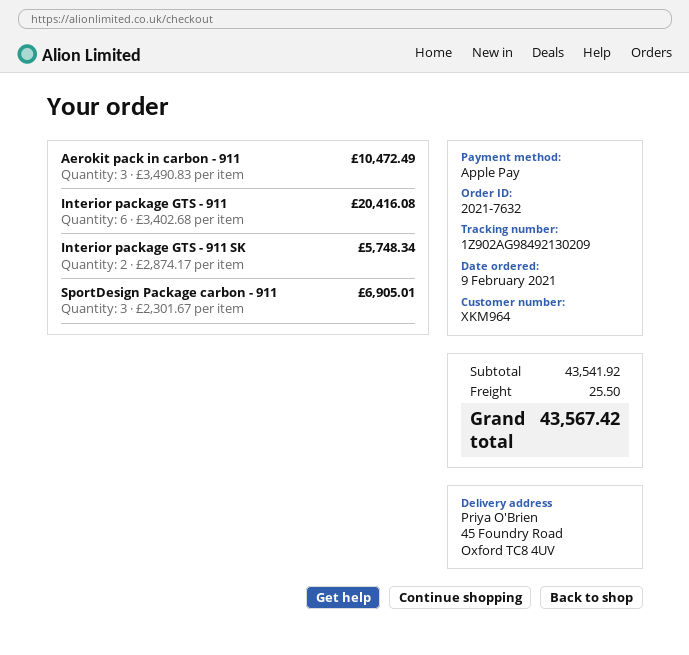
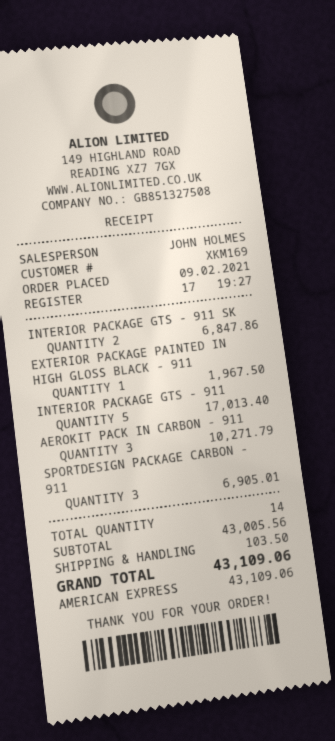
customer number: XKM964 -> XKM169
payment method: Apple Pay -> American Express
Aerokit pack in carbon - 911: 3 for 10472.49 -> 3 for 10271.79
Interior package GTS - 911: 6 for 20416.08 -> 5 for 17013.40
Interior package GTS - 911 SK: 2 for 5748.34 -> 2 for 6847.86
EXTERIOR PACKAGE PAINTED IN HIGH GLOSS BLACK - 911: none -> 1 for 1967.50
subtotal: 43541.92 -> 43005.56
shipping: 25.50 -> 103.50
total: 43567.42 -> 43109.06

